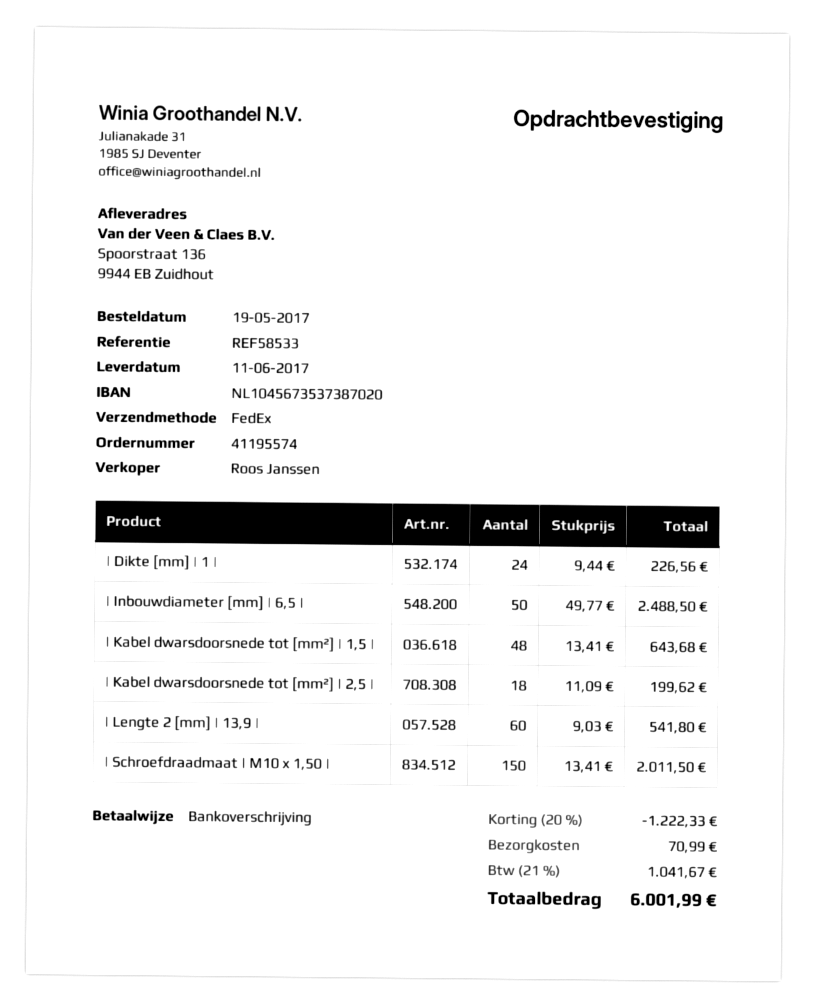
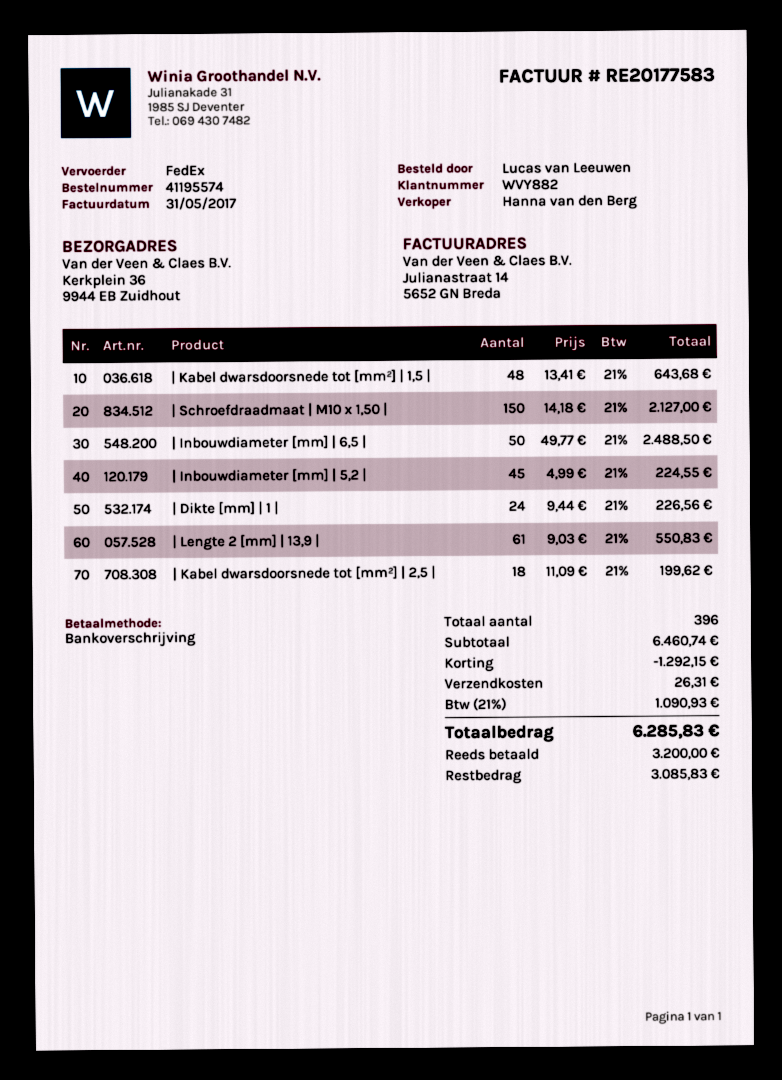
sales rep: Roos Janssen -> Hanna van den Berg
ship to: Spoorstraat 136, 9944 EB Zuidhout -> Kerkplein 36, 9944 EB Zuidhout
| Lengte 2 [mm] | 13,9 |: 60 x 9.03 = 541.80 -> 61 x 9.03 = 550.83
| Schroefdraadmaat | M10 x 1,50 |: 150 x 13.41 = 2011.50 -> 150 x 14.18 = 2127.00
| Inbouwdiameter [mm] | 5,2 |: none -> 45 x 4.99 = 224.55
discount: 1222.33 -> 1292.15
shipping: 70.99 -> 26.31
tax: 21% = 1041.67 -> 21% = 1090.93
total: 6001.99 -> 6285.83

